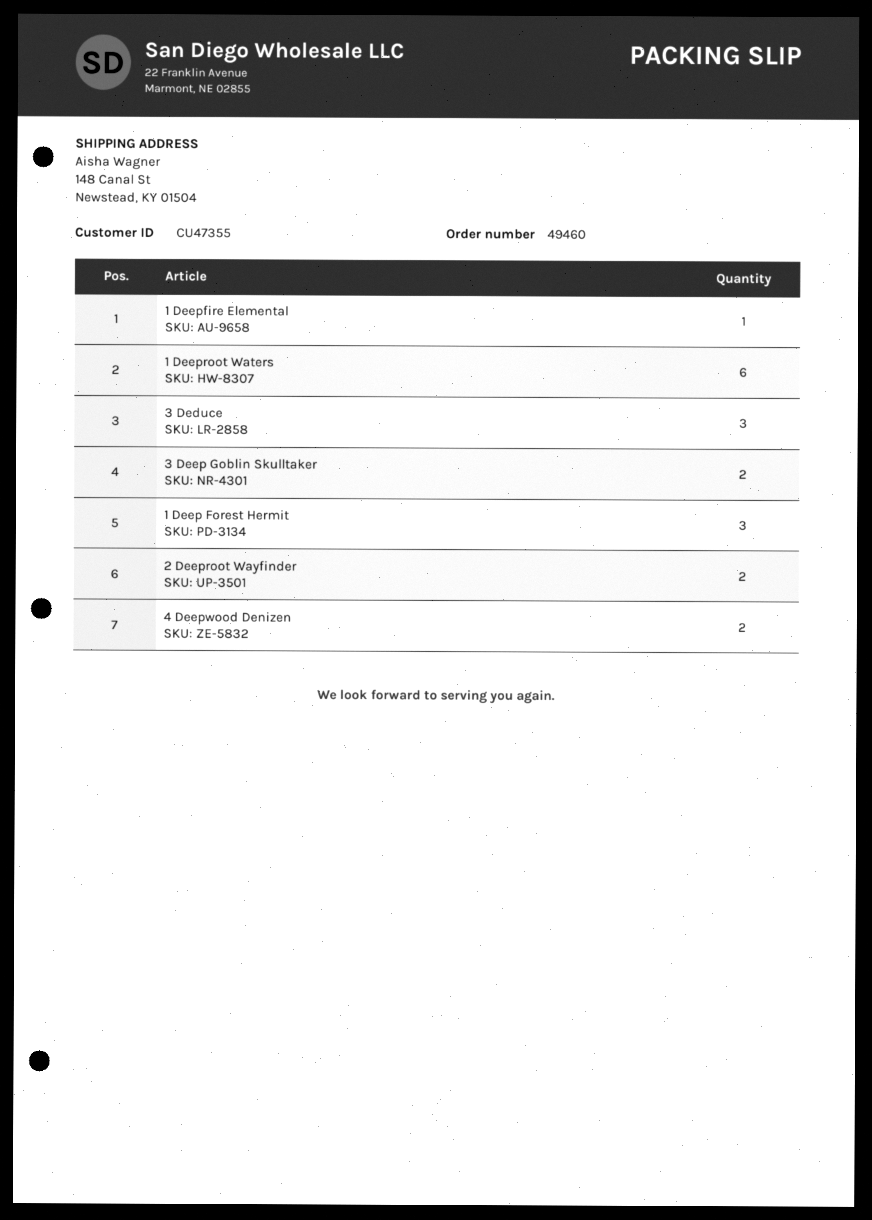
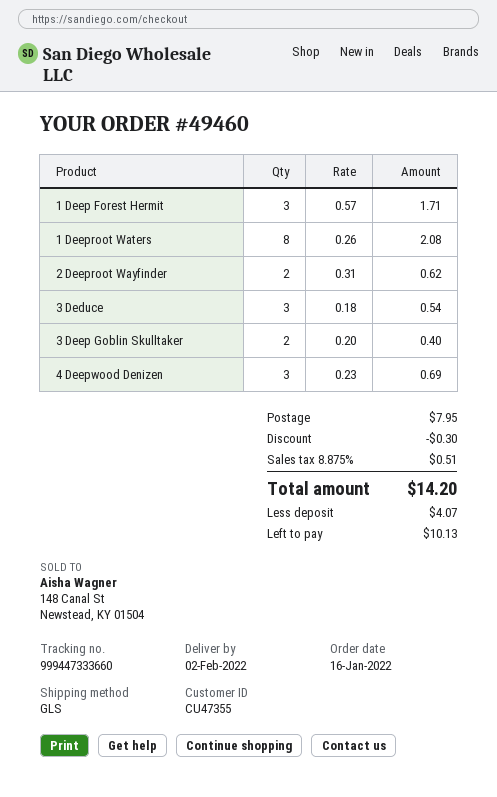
1 Deepfire Elemental: 1 -> none
1 Deeproot Waters: 6 -> 8
4 Deepwood Denizen: 2 -> 3

